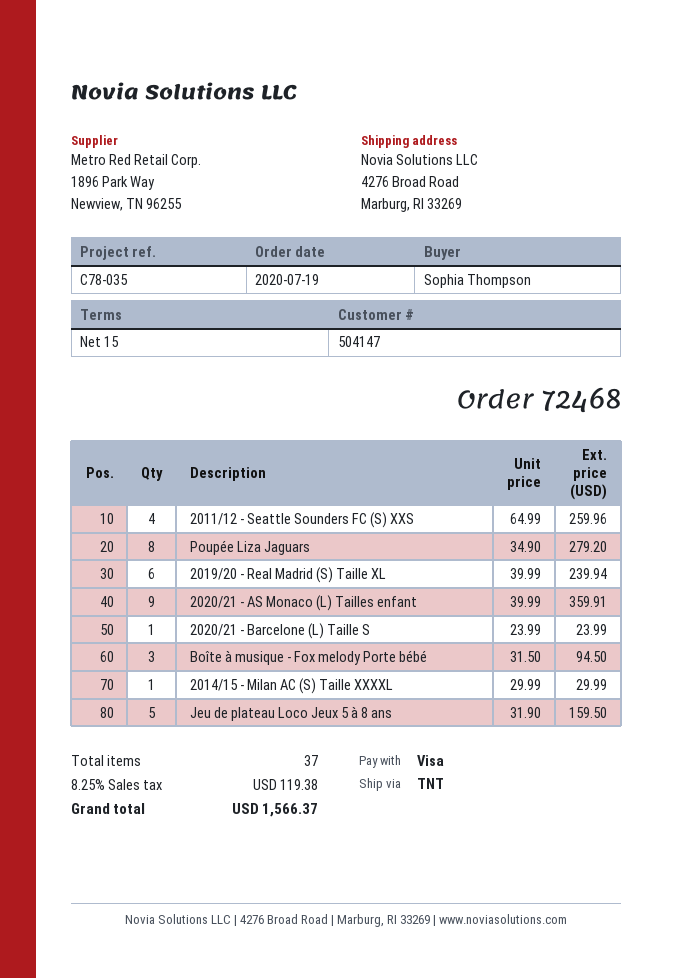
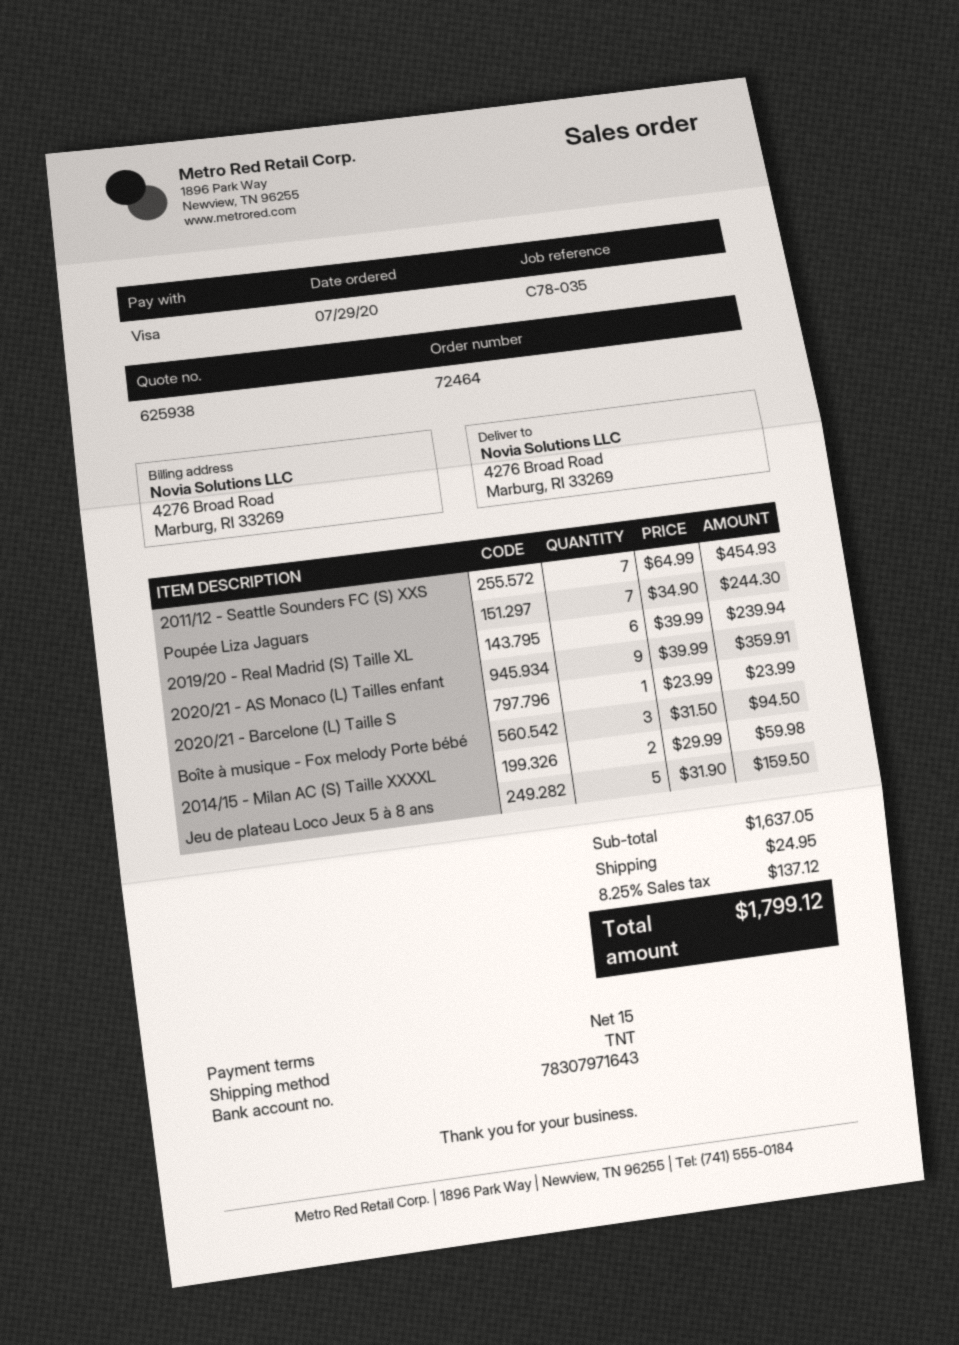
order number: 72468 -> 72464
order date: 2020-07-19 -> 2020-07-29
2011/12 - Seattle Sounders FC (S) XXS: 4 x 64.99 = 259.96 -> 7 x 64.99 = 454.93
Poupée Liza Jaguars: 8 x 34.90 = 279.20 -> 7 x 34.90 = 244.30
2014/15 - Milan AC (S) Taille XXXXL: 1 x 29.99 = 29.99 -> 2 x 29.99 = 59.98
shipping: none -> 24.95
tax: 8.25% = 119.38 -> 8.25% = 137.12
total: 1566.37 -> 1799.12

